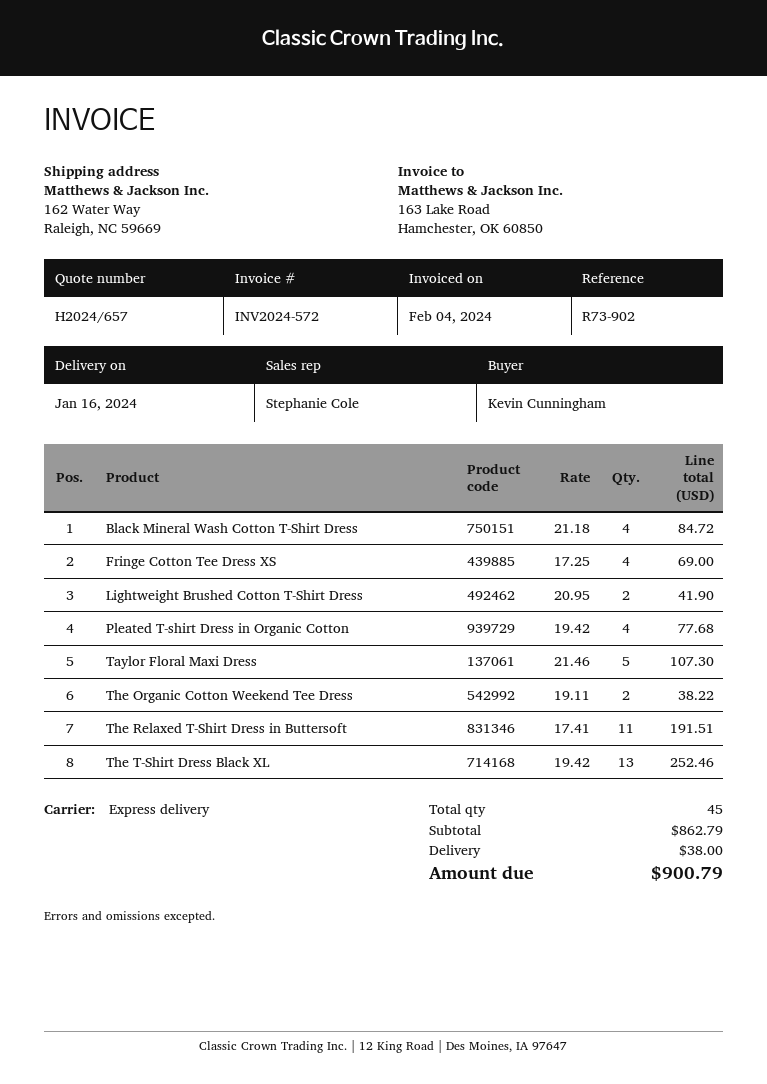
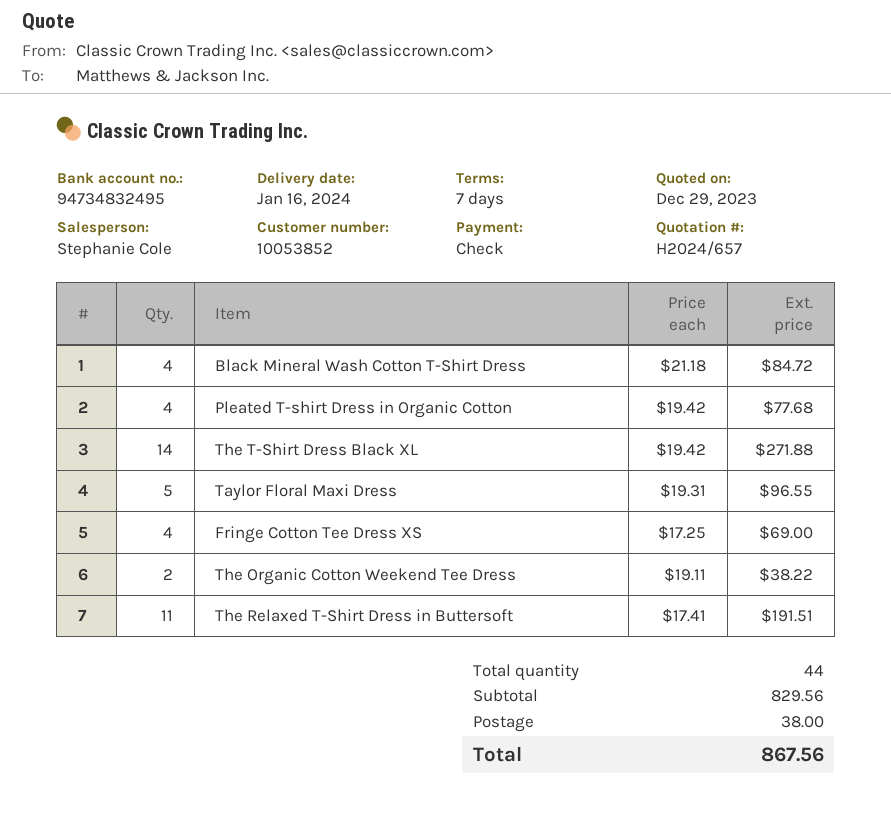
Lightweight Brushed Cotton T-Shirt Dress: 2 x 20.95 = 41.90 -> none
Taylor Floral Maxi Dress: 5 x 21.46 = 107.30 -> 5 x 19.31 = 96.55
The T-Shirt Dress Black XL: 13 x 19.42 = 252.46 -> 14 x 19.42 = 271.88
total quantity: 45 -> 44
subtotal: 862.79 -> 829.56
total: 900.79 -> 867.56

